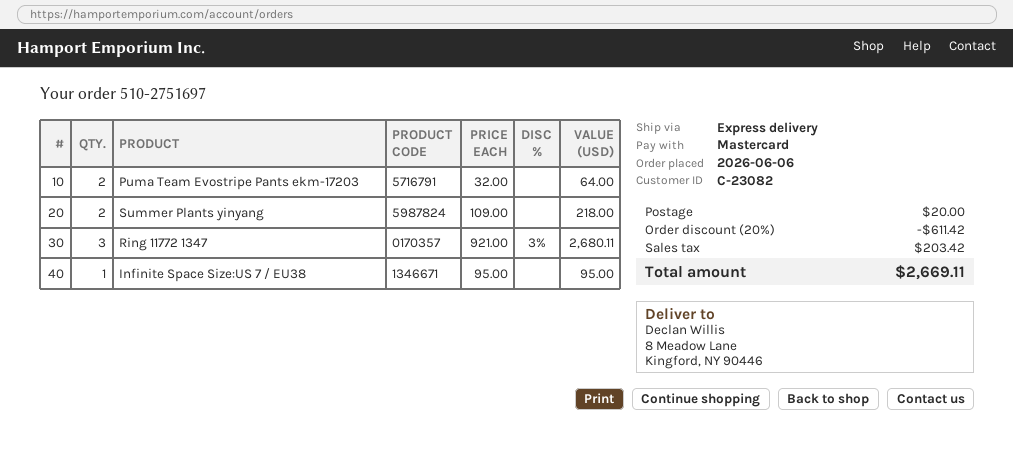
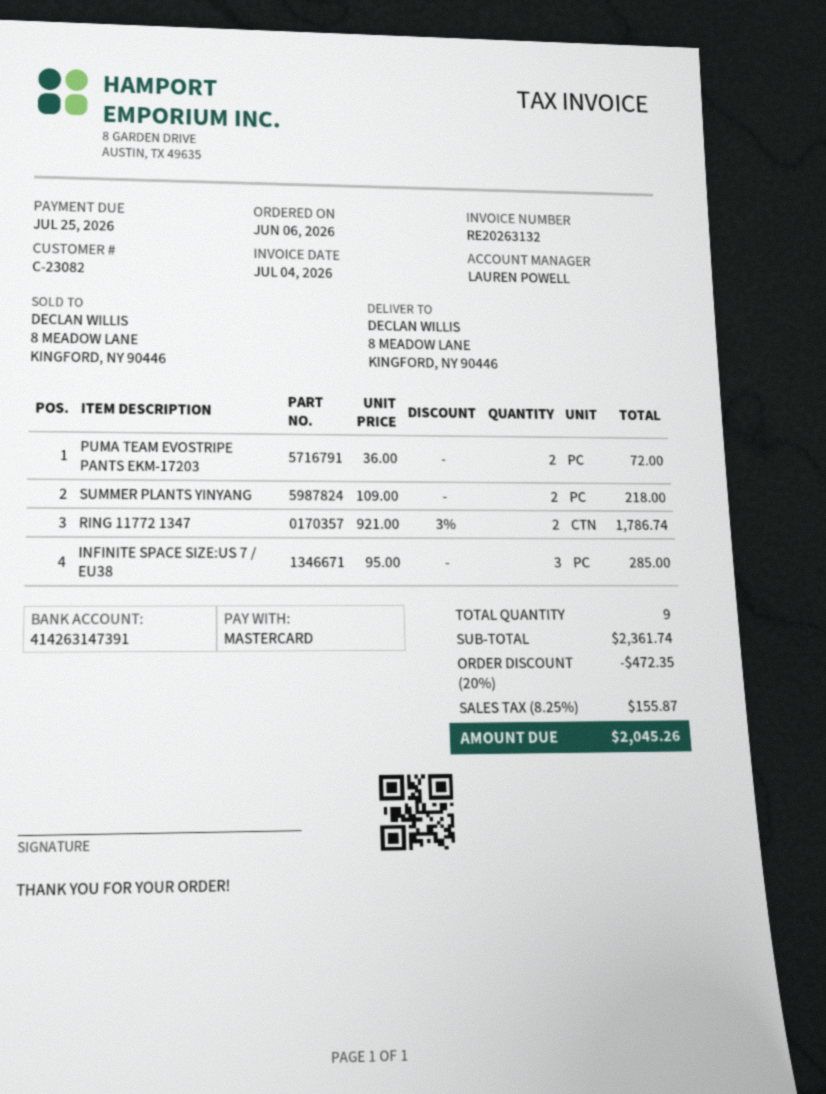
Puma Team Evostripe Pants ekm-17203: 2 x 32.00 = 64.00 -> 2 x 36.00 = 72.00
Ring 11772 1347: 3 x 921.00 - 3% = 2680.11 -> 2 x 921.00 - 3% = 1786.74
Infinite Space Size:US 7 / EU38: 1 x 95.00 = 95.00 -> 3 x 95.00 = 285.00
discount: 20% = 611.42 -> 20% = 472.35
shipping: 20.00 -> none
tax: 203.42 -> 155.87
total: 2669.11 -> 2045.26

